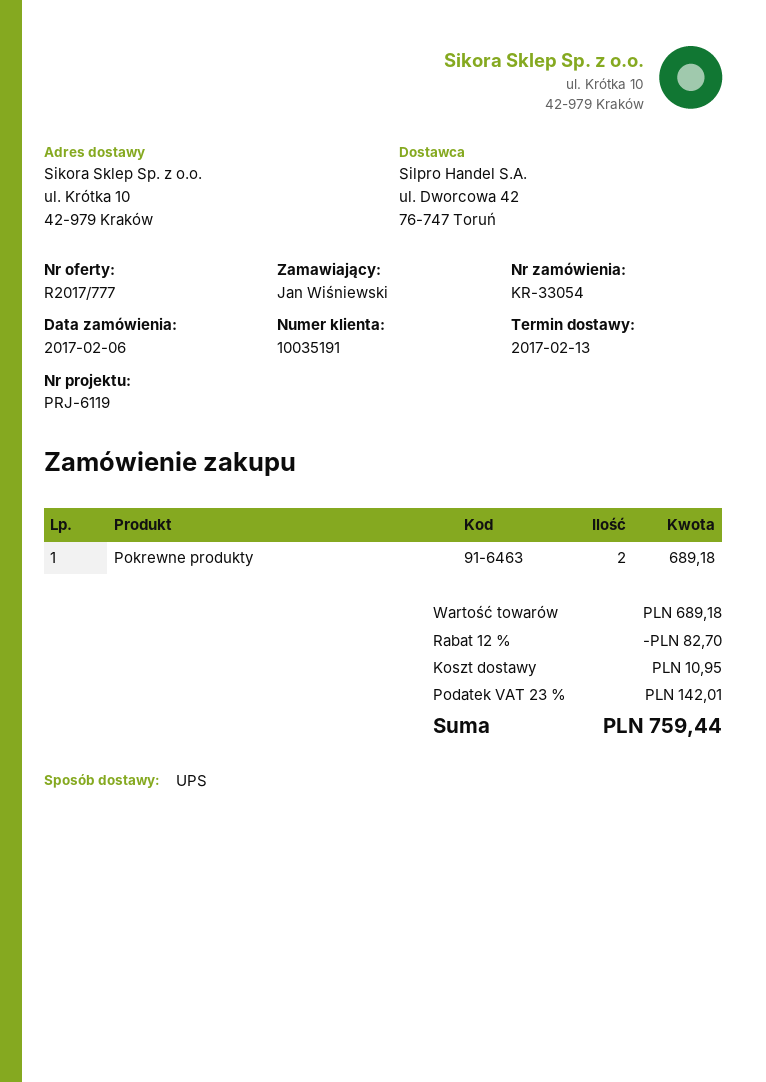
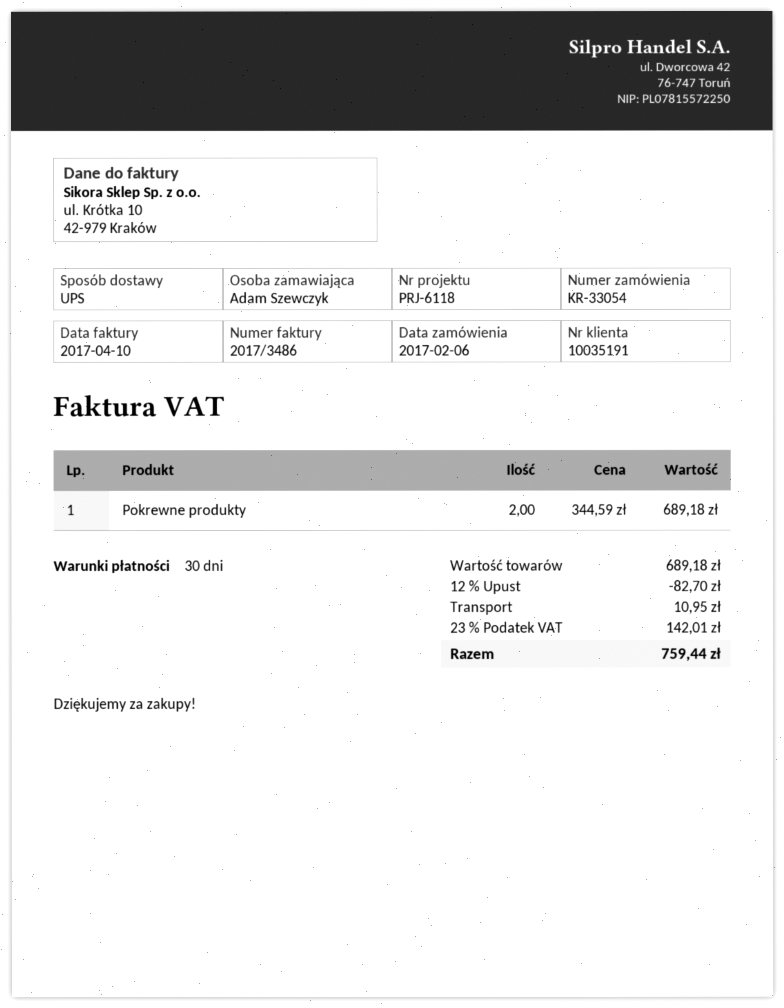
reference: PRJ-6119 -> PRJ-6118
ordered by: Jan Wiśniewski -> Adam Szewczyk

